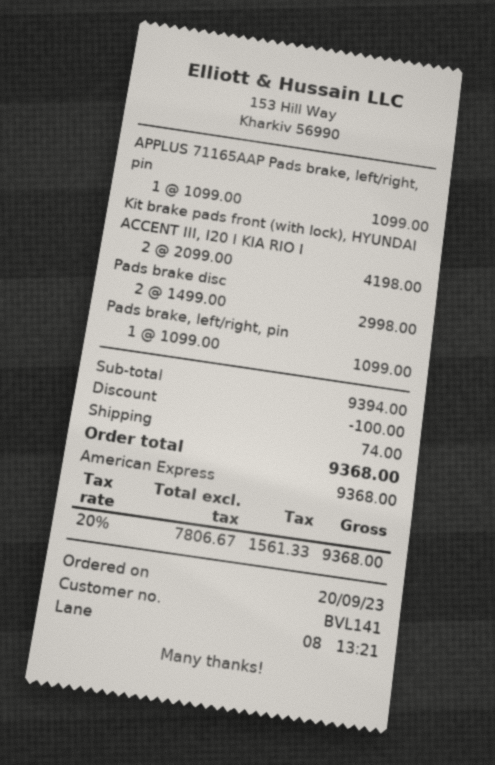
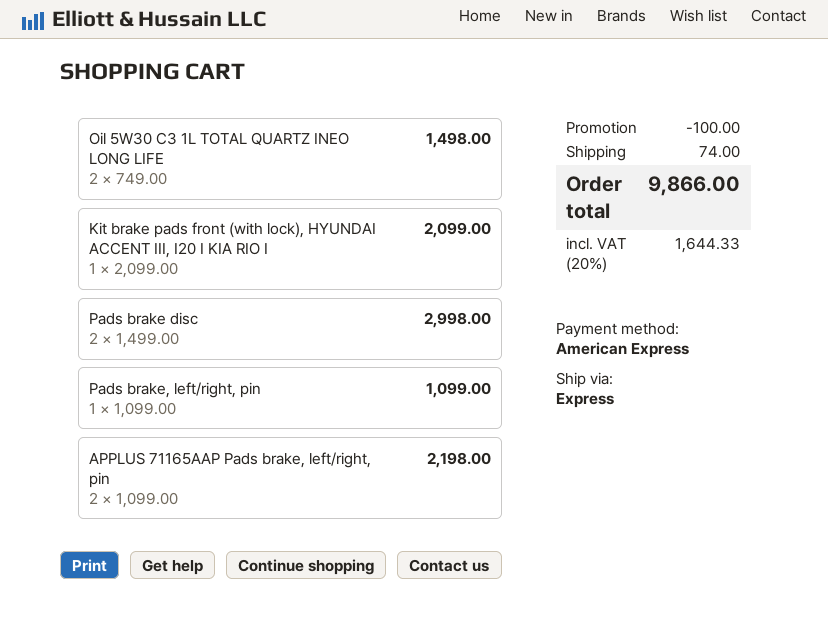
APPLUS 71165AAP Pads brake, left/right, pin: 1 x 1099.00 = 1099.00 -> 2 x 1099.00 = 2198.00
Kit brake pads front (with lock), HYUNDAI ACCENT III, I20 I KIA RIO I: 2 x 2099.00 = 4198.00 -> 1 x 2099.00 = 2099.00
Oil 5W30 C3 1L TOTAL QUARTZ INEO LONG LIFE: none -> 2 x 749.00 = 1498.00
tax: 20% = 1561.33 -> 20% = 1644.33
total: 9368.00 -> 9866.00

